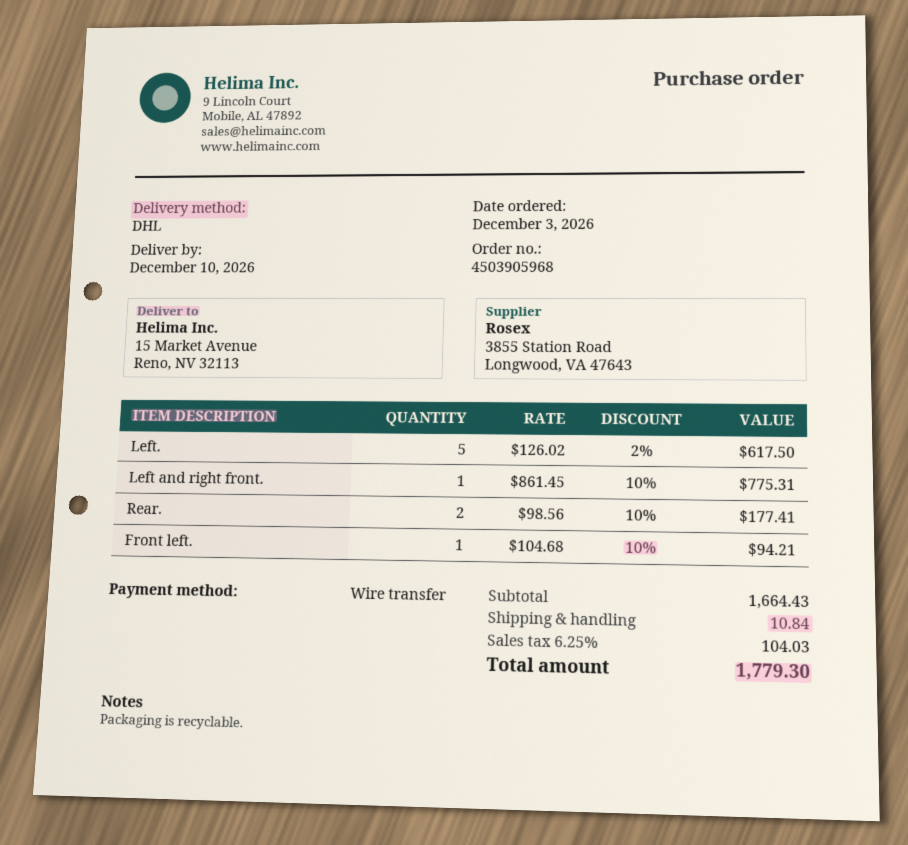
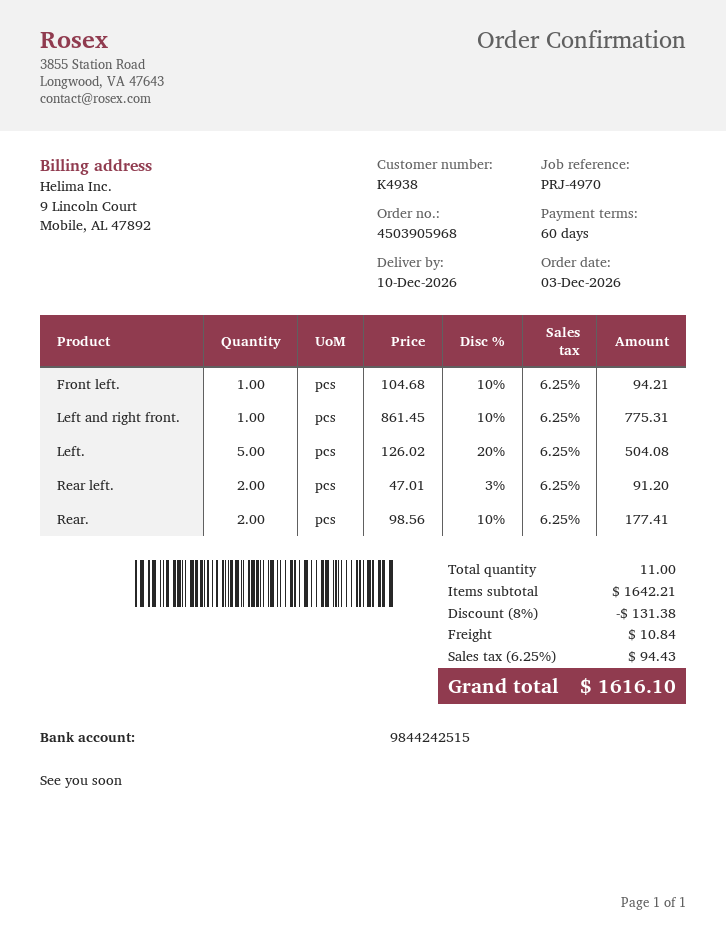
Left.: 5 x 126.02 - 2% = 617.50 -> 5 x 126.02 - 20% = 504.08
Rear left.: none -> 2 x 47.01 - 3% = 91.20
subtotal: 1664.43 -> 1642.21
discount: none -> 8% = 131.38
tax: 6.25% = 104.03 -> 6.25% = 94.43
total: 1779.30 -> 1616.10

